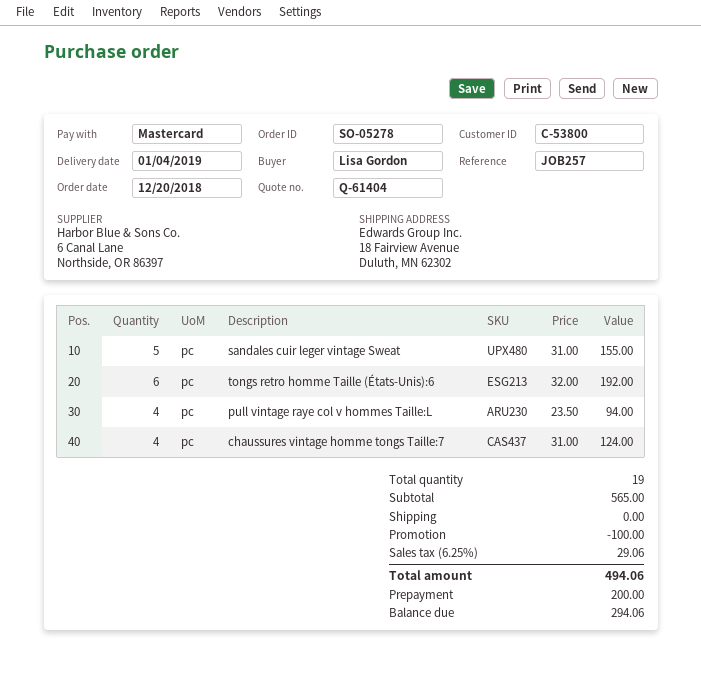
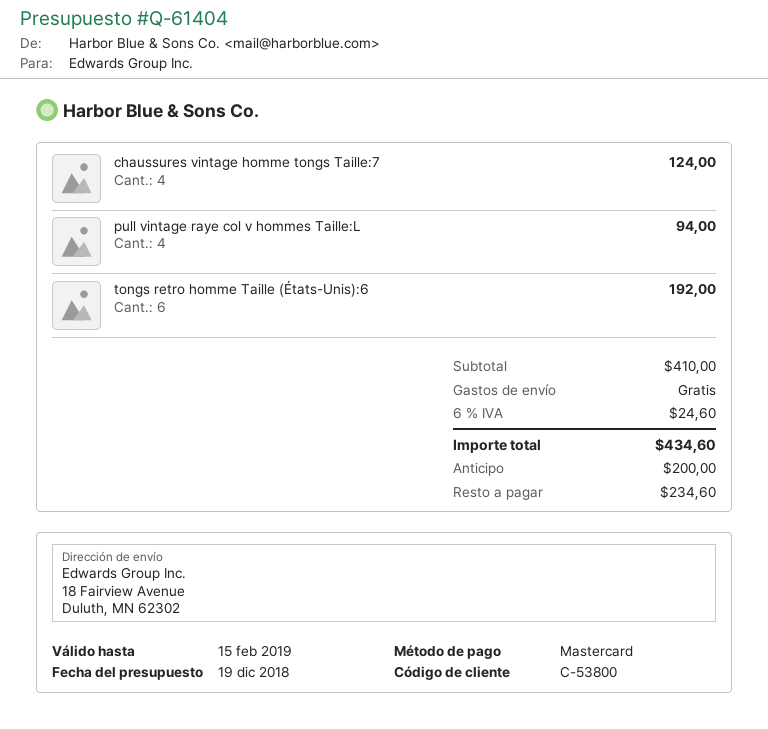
sandales cuir leger vintage Sweat: 5 for 155.00 -> none
subtotal: 565.00 -> 410.00
discount: 100.00 -> none
tax: 6.25% = 29.06 -> 6% = 24.60
total: 494.06 -> 434.60
balance: 294.06 -> 234.60

